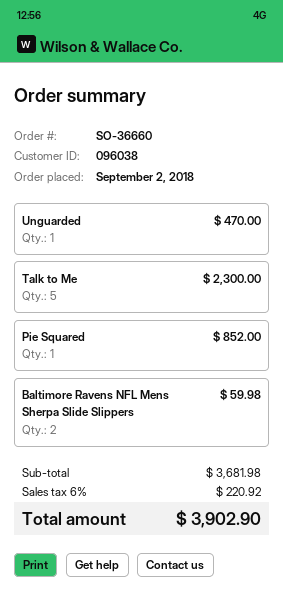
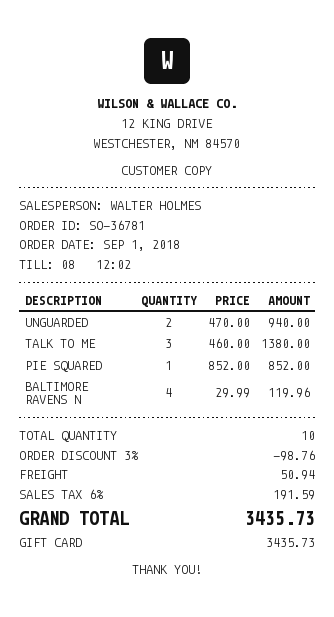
order number: SO-36660 -> SO-36781
order date: 2018-09-02 -> 2018-09-01
Unguarded: 1 for 470.00 -> 2 for 940.00
Talk to Me: 5 for 2300.00 -> 3 for 1380.00
Baltimore Ravens NFL Mens Sherpa Slide Slippers: 2 for 59.98 -> 4 for 119.96
discount: none -> 3% = 98.76
shipping: none -> 50.94
tax: 6% = 220.92 -> 6% = 191.59
total: 3902.90 -> 3435.73

